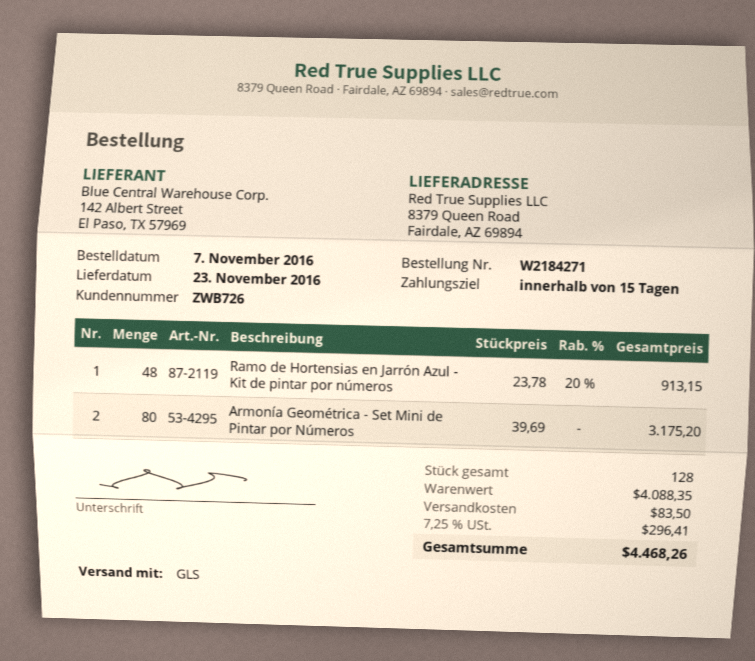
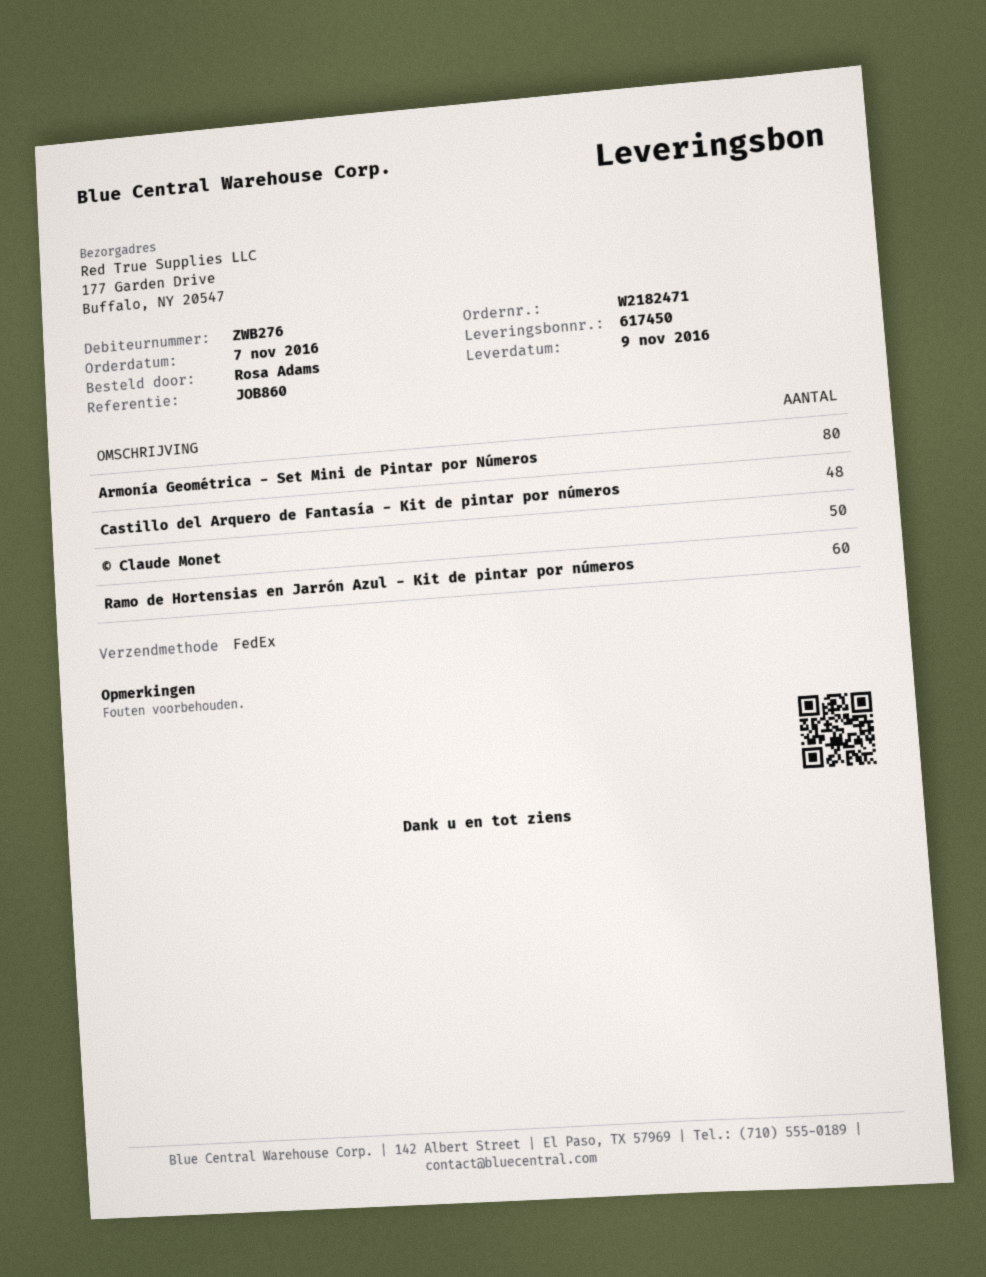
order number: W2184271 -> W2182471
delivery date: 2016-11-23 -> 2016-11-09
customer number: ZWB726 -> ZWB276
shipping method: GLS -> FedEx
ship to: 8379 Queen Road, Fairdale, AZ 69894 -> 177 Garden Drive, Buffalo, NY 20547
Ramo de Hortensias en Jarrón Azul - Kit de pintar por números: 48 -> 60
Castillo del Arquero de Fantasía - Kit de pintar por números: none -> 48
© Claude Monet: none -> 50

